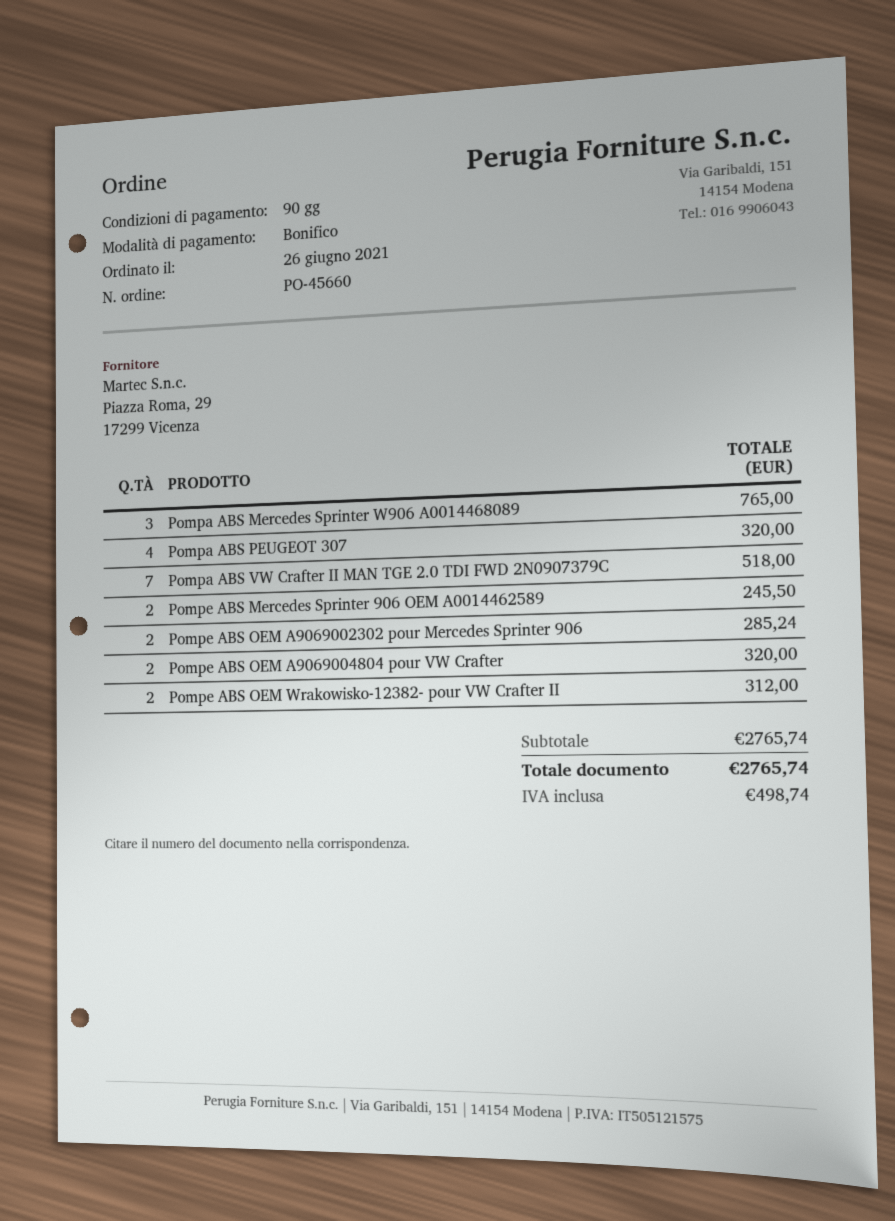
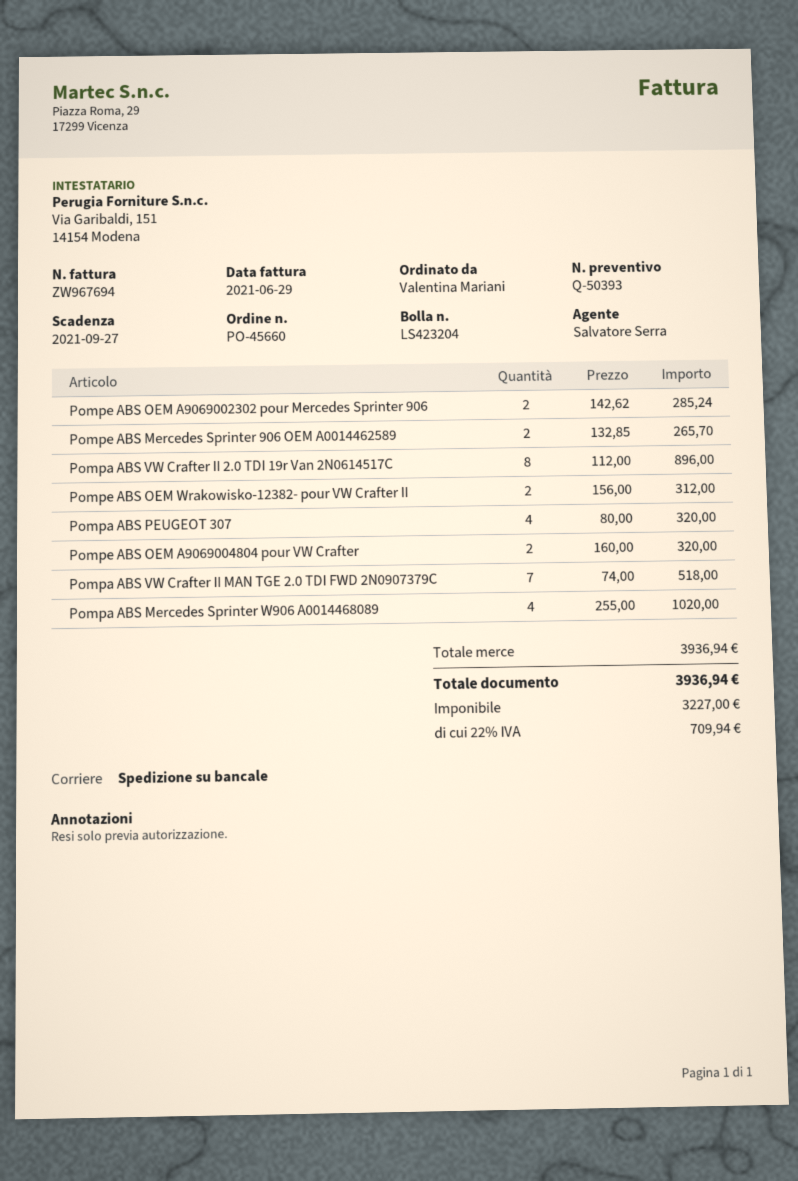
Pompa ABS Mercedes Sprinter W906 A0014468089: 3 for 765.00 -> 4 for 1020.00
Pompe ABS Mercedes Sprinter 906 OEM A0014462589: 2 for 245.50 -> 2 for 265.70
Pompa ABS VW Crafter II 2.0 TDI 19r Van 2N0614517C: none -> 8 for 896.00
subtotal: 2765.74 -> 3936.94
tax: 498.74 -> 709.94
total: 2765.74 -> 3936.94

